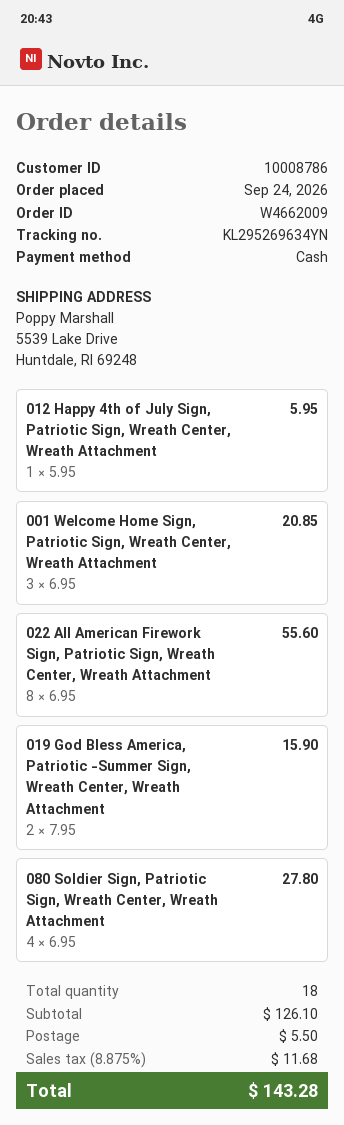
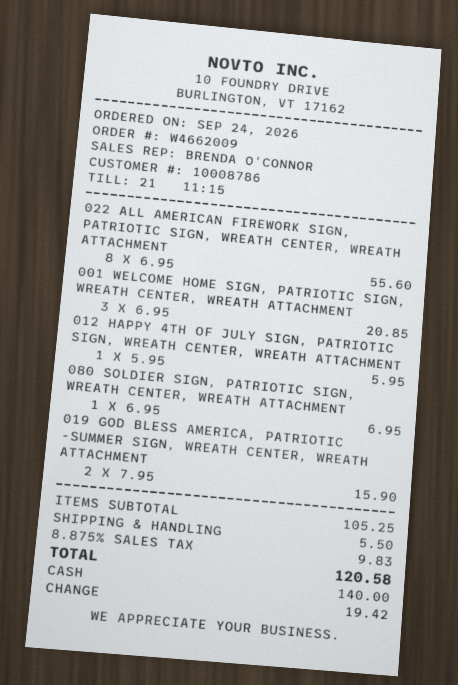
080 Soldier Sign, Patriotic Sign, Wreath Center, Wreath Attachment: 4 x 6.95 = 27.80 -> 1 x 6.95 = 6.95
subtotal: 126.10 -> 105.25
tax: 8.875% = 11.68 -> 8.875% = 9.83
total: 143.28 -> 120.58

